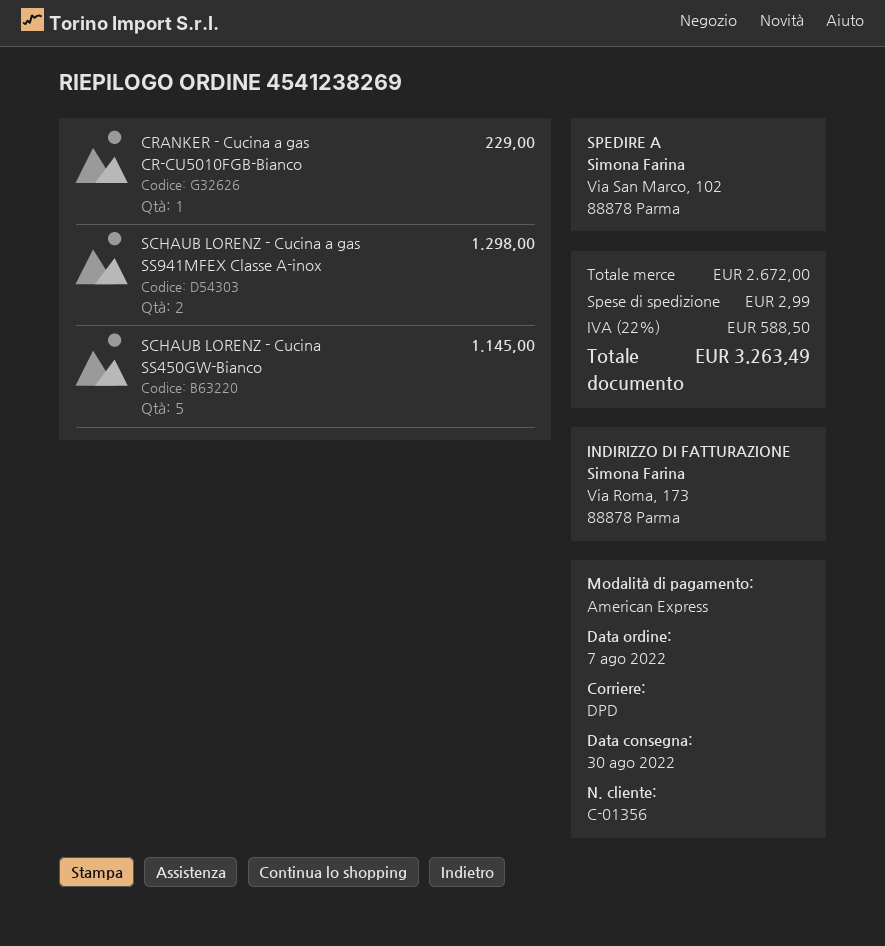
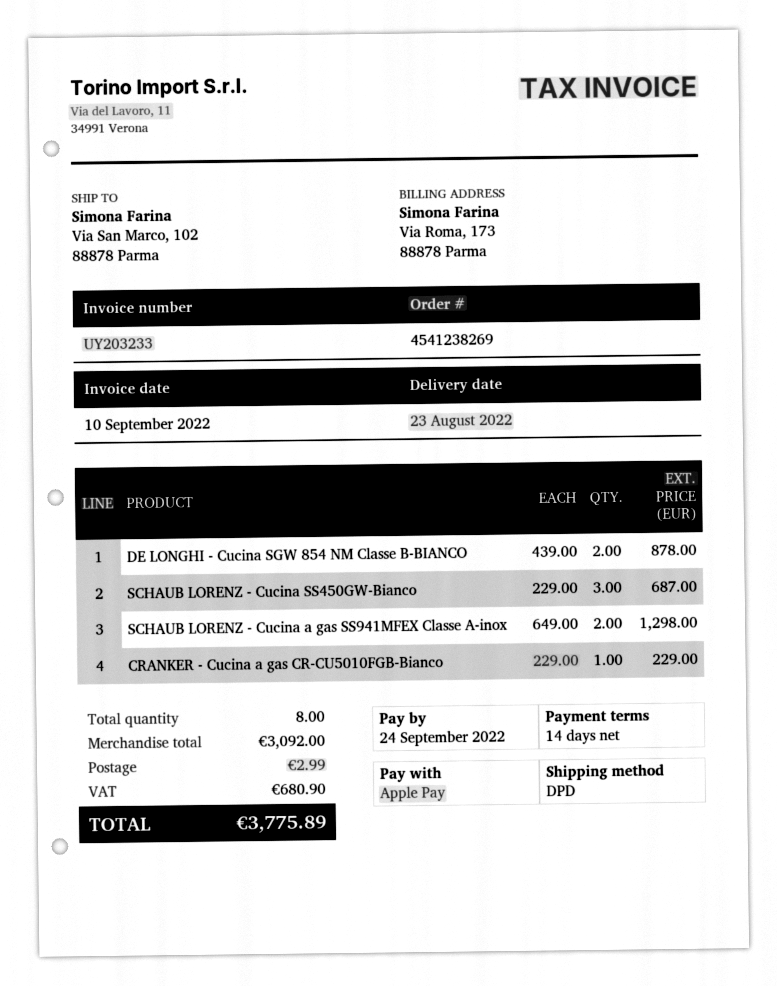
delivery date: 2022-08-30 -> 2022-08-23
payment method: American Express -> Apple Pay
SCHAUB LORENZ - Cucina SS450GW-Bianco: 5 for 1145.00 -> 3 for 687.00
DE LONGHI - Cucina SGW 854 NM Classe B-BIANCO: none -> 2 for 878.00
subtotal: 2672.00 -> 3092.00
tax: 588.50 -> 680.90
total: 3263.49 -> 3775.89

